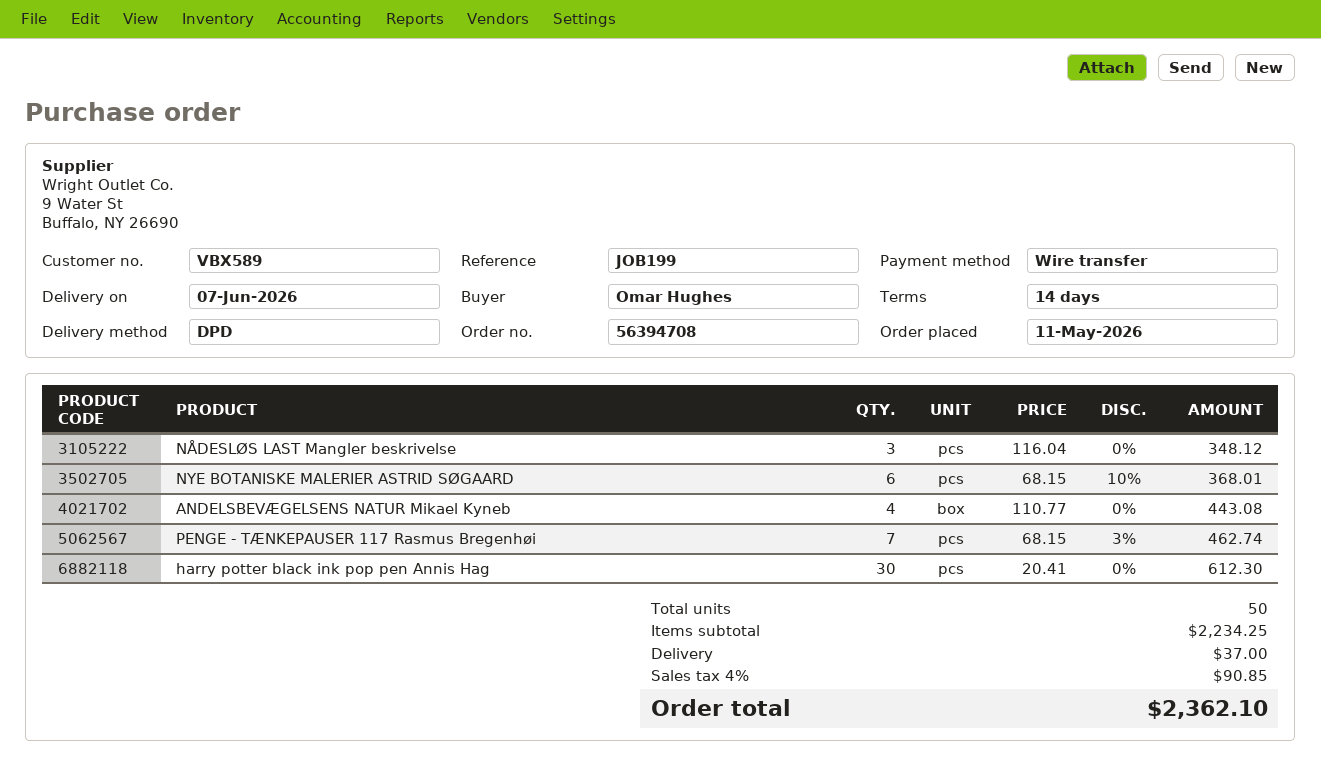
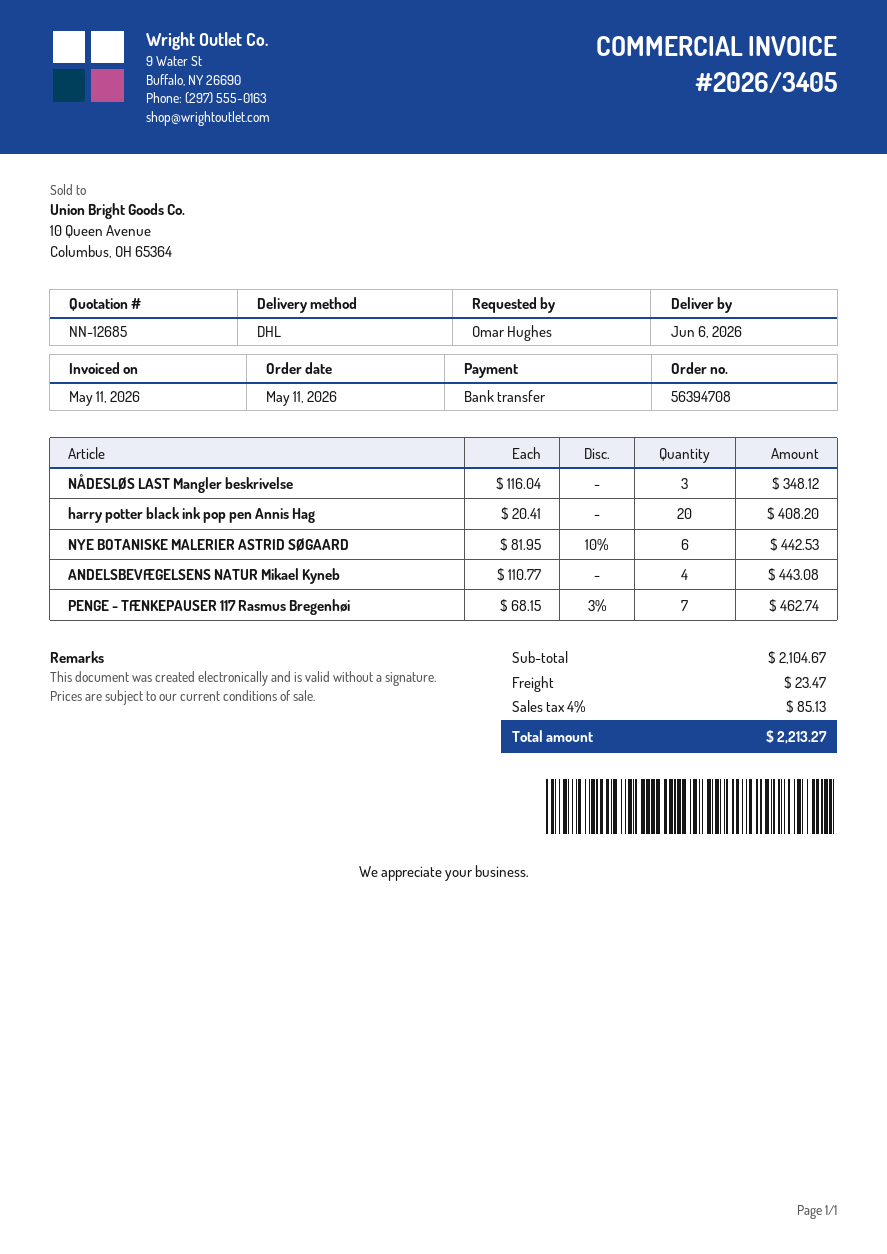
delivery date: 2026-06-07 -> 2026-06-06
shipping method: DPD -> DHL
NYE BOTANISKE MALERIER ASTRID SØGAARD: 6 x 68.15 - 10% = 368.01 -> 6 x 81.95 - 10% = 442.53
harry potter black ink pop pen Annis Hag: 30 x 20.41 = 612.30 -> 20 x 20.41 = 408.20
subtotal: 2234.25 -> 2104.67
shipping: 37.00 -> 23.47
tax: 4% = 90.85 -> 4% = 85.13
total: 2362.10 -> 2213.27

